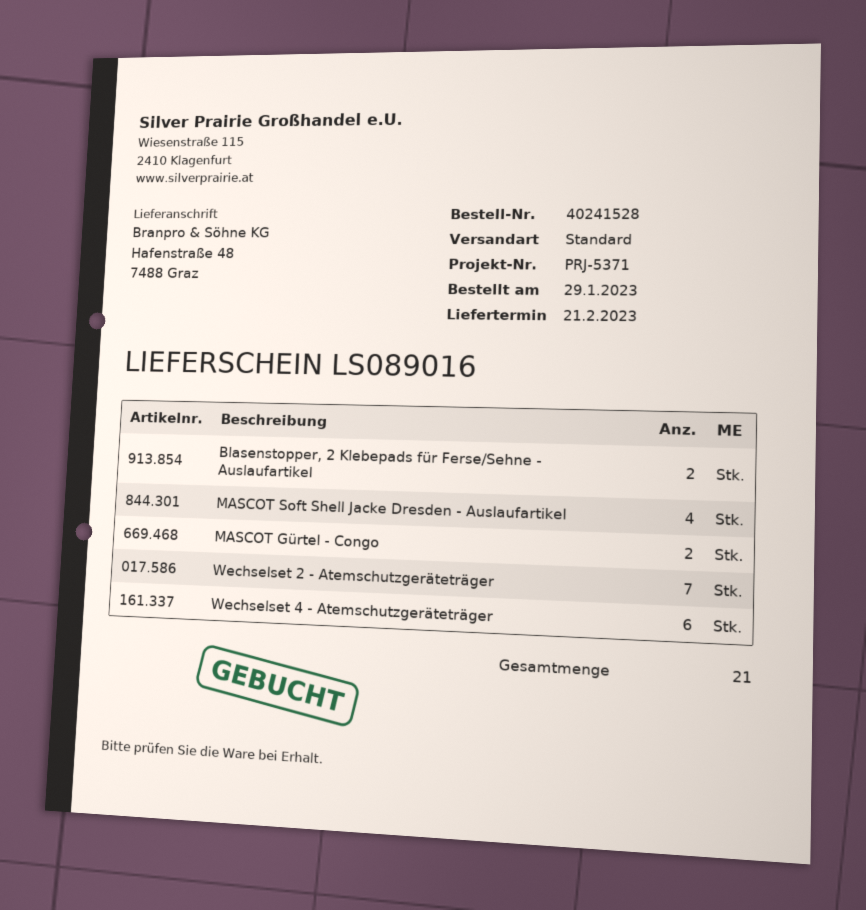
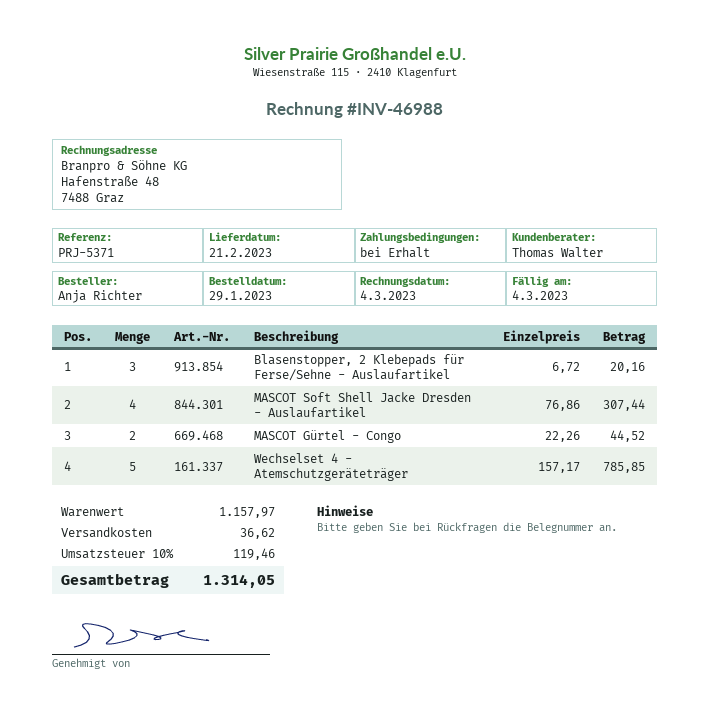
Blasenstopper, 2 Klebepads für Ferse/Sehne - Auslaufartikel: 2 -> 3
Wechselset 2 - Atemschutzgeräteträger: 7 -> none
Wechselset 4 - Atemschutzgeräteträger: 6 -> 5

